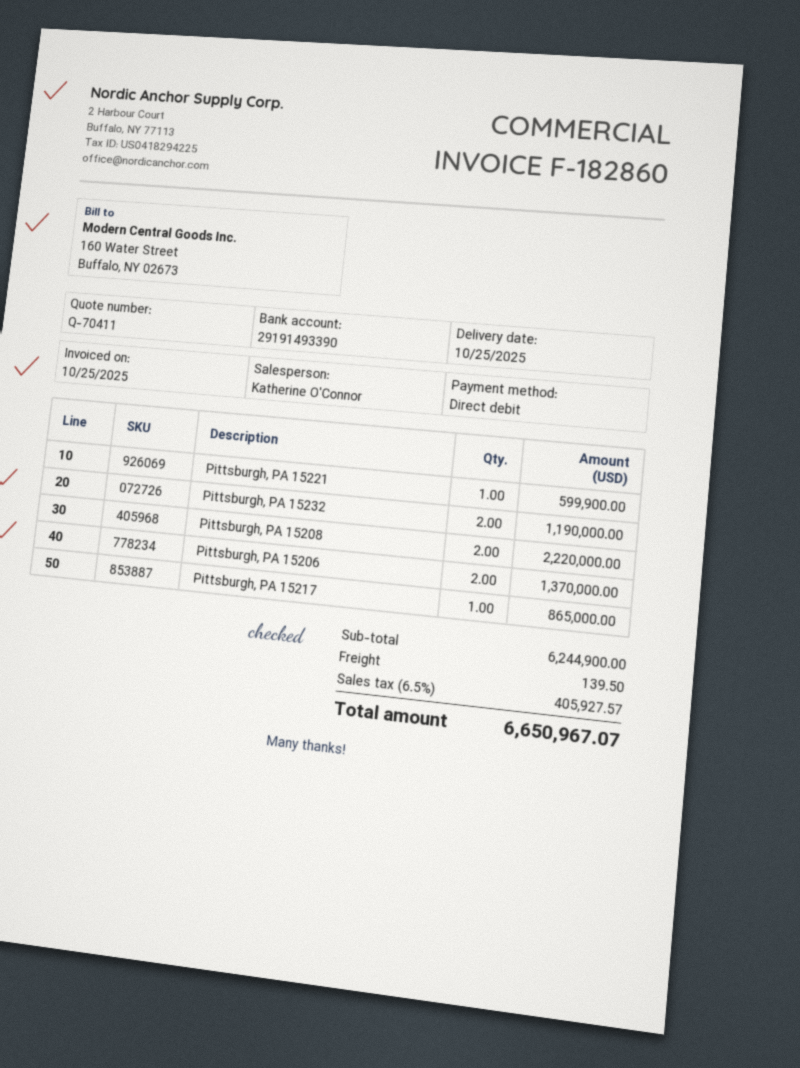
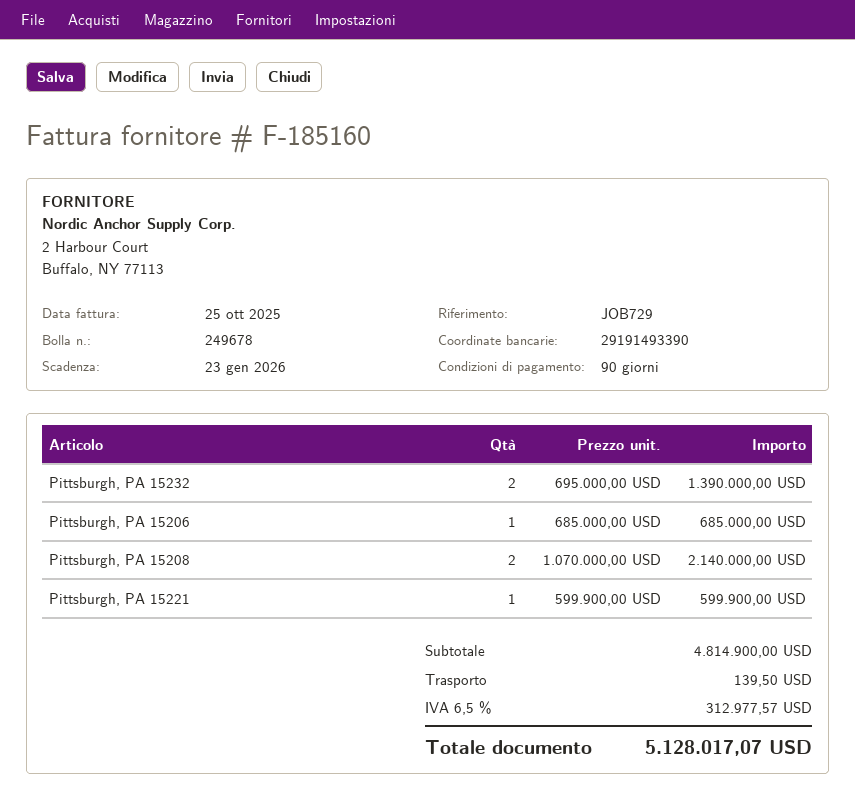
invoice number: F-182860 -> F-185160
Pittsburgh, PA 15232: 2 for 1190000.00 -> 2 for 1390000.00
Pittsburgh, PA 15208: 2 for 2220000.00 -> 2 for 2140000.00
Pittsburgh, PA 15206: 2 for 1370000.00 -> 1 for 685000.00
Pittsburgh, PA 15217: 1 for 865000.00 -> none
subtotal: 6244900.00 -> 4814900.00
tax: 6.5% = 405927.57 -> 6.5% = 312977.57
total: 6650967.07 -> 5128017.07

